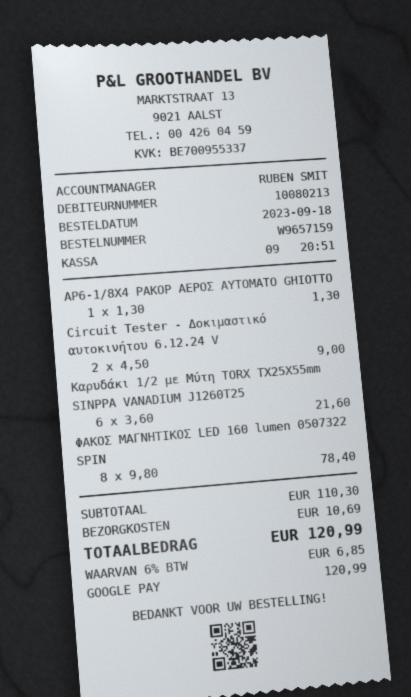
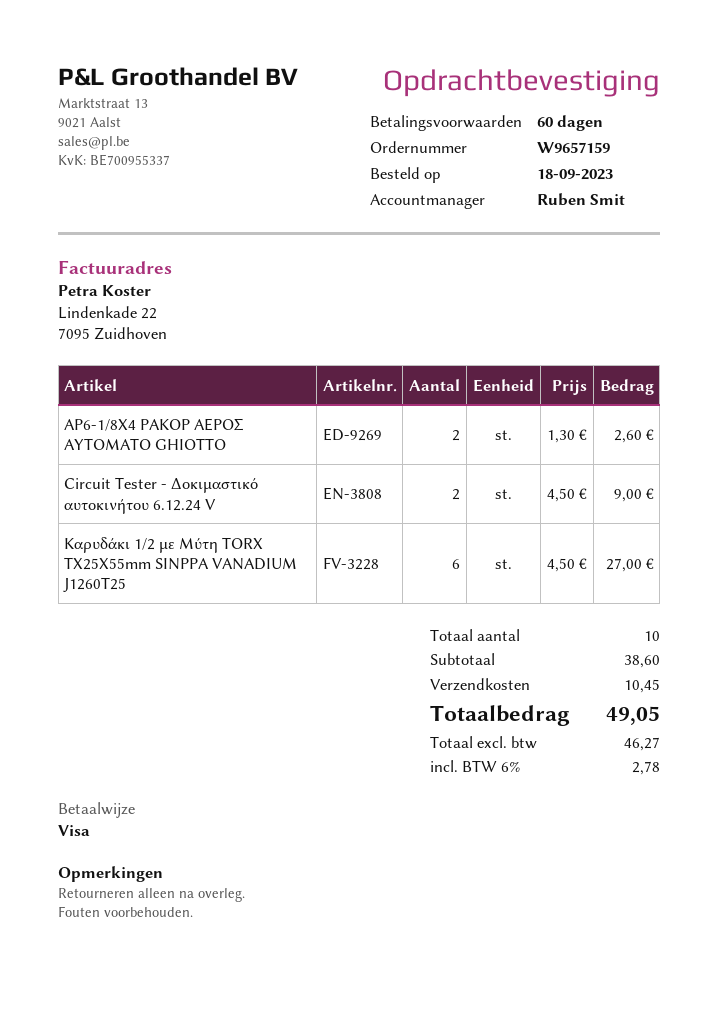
payment method: Google Pay -> Visa
AP6-1/8X4 ΡΑΚΟΡ ΑΕΡΟΣ ΑΥΤΟΜΑΤΟ GHIOTTO: 1 x 1.30 = 1.30 -> 2 x 1.30 = 2.60
Καρυδάκι 1/2 με Μύτη TORX TX25X55mm SINPPA VANADIUM J1260T25: 6 x 3.60 = 21.60 -> 6 x 4.50 = 27.00
ΦΑΚΟΣ ΜΑΓΝΗΤΙΚΟΣ LED 160 lumen 0507322 SPIN: 8 x 9.80 = 78.40 -> none
subtotal: 110.30 -> 38.60
shipping: 10.69 -> 10.45
tax: 6% = 6.85 -> 6% = 2.78
total: 120.99 -> 49.05

